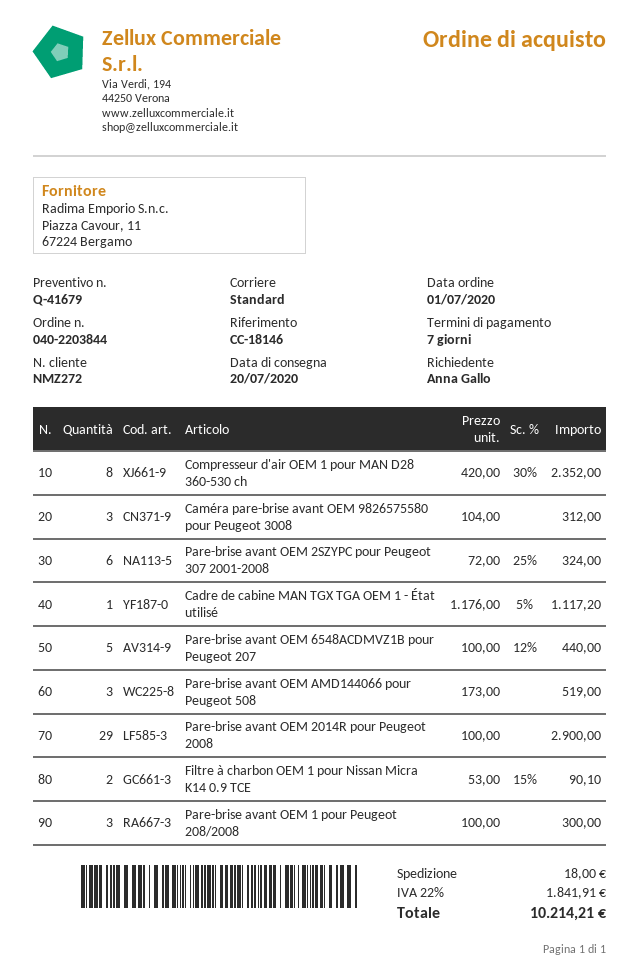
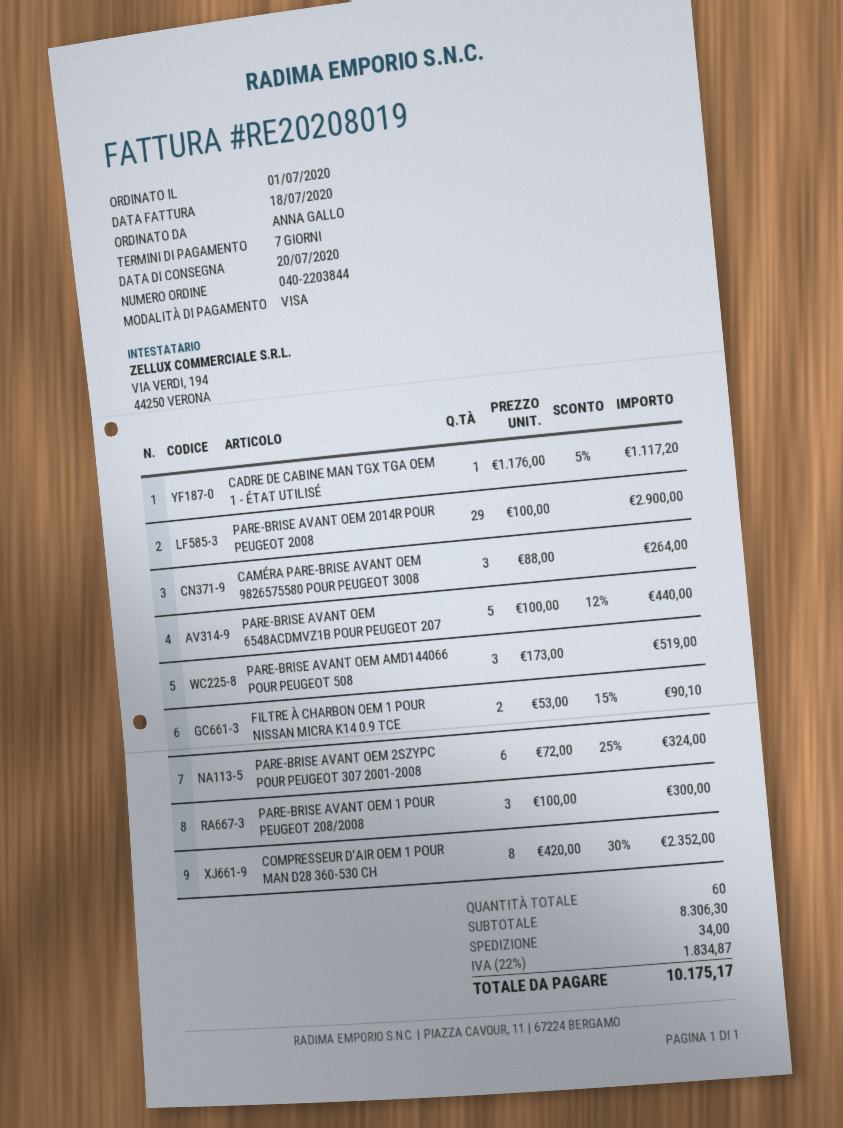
Caméra pare-brise avant OEM 9826575580 pour Peugeot 3008: 3 x 104.00 = 312.00 -> 3 x 88.00 = 264.00
shipping: 18.00 -> 34.00
tax: 22% = 1841.91 -> 22% = 1834.87
total: 10214.21 -> 10175.17

